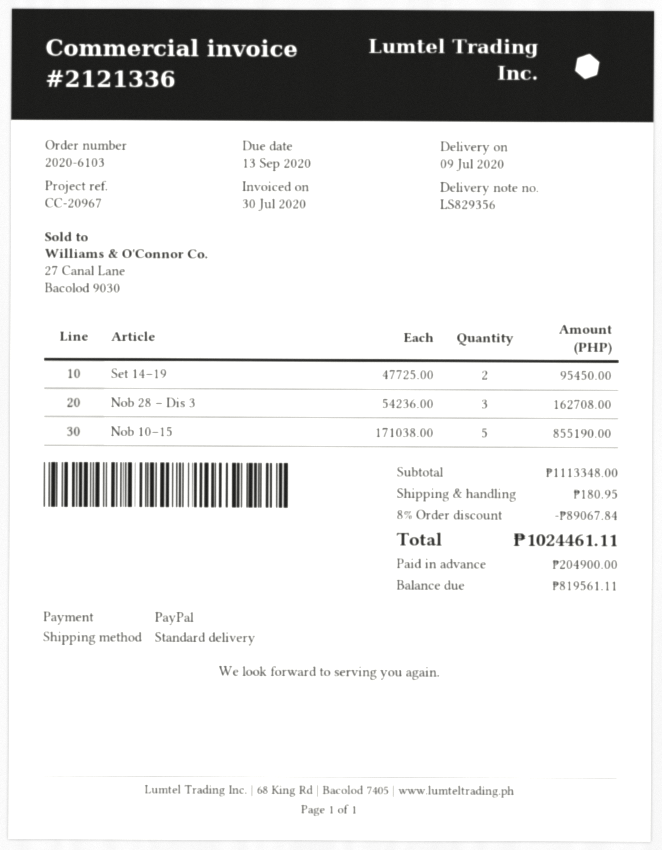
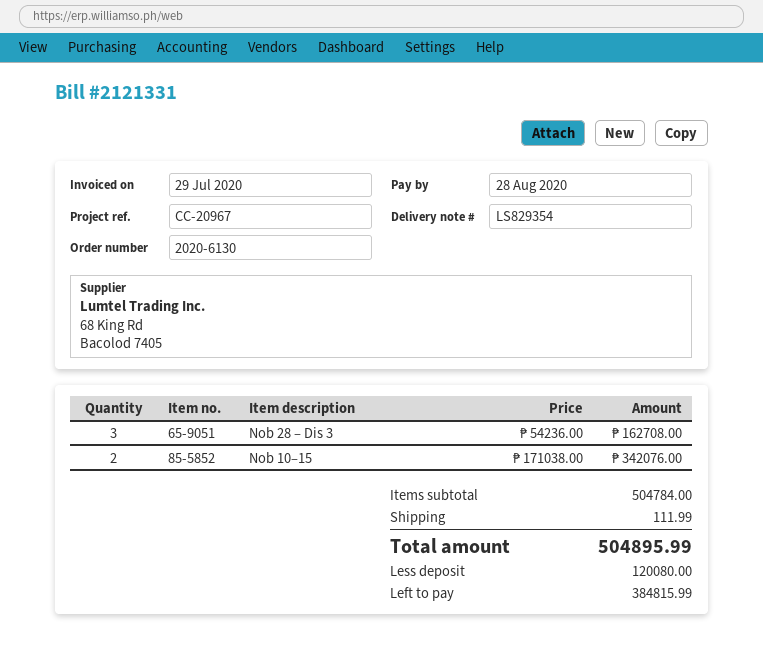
order number: 2020-6103 -> 2020-6130
delivery note number: LS829356 -> LS829354
invoice number: 2121336 -> 2121331
invoice date: 2020-07-30 -> 2020-07-29
due date: 2020-09-13 -> 2020-08-28
Set 14–19: 2 x 47725.00 = 95450.00 -> none
Nob 10–15: 5 x 171038.00 = 855190.00 -> 2 x 171038.00 = 342076.00
subtotal: 1113348.00 -> 504784.00
discount: 8% = 89067.84 -> none
shipping: 180.95 -> 111.99
total: 1024461.11 -> 504895.99
deposit: 204900.00 -> 120080.00
balance: 819561.11 -> 384815.99

